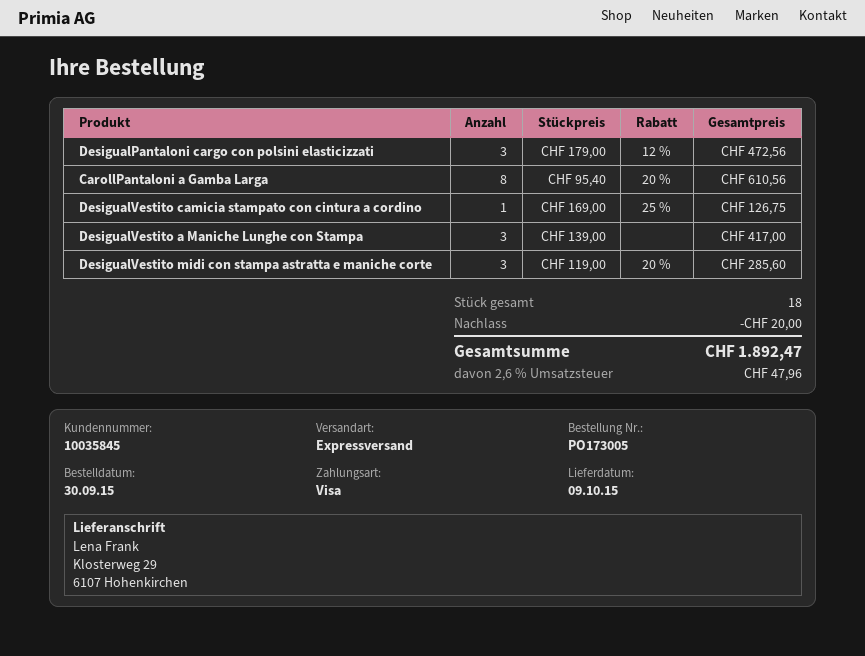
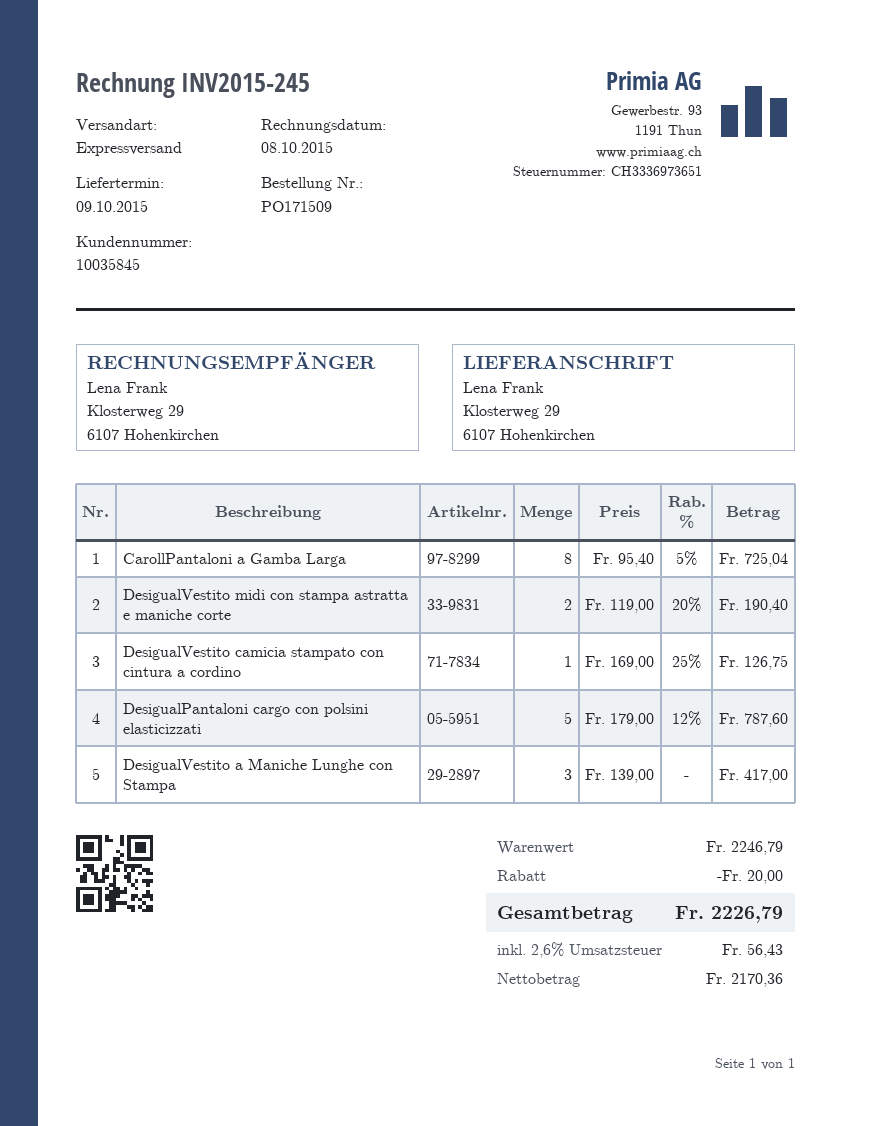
order number: PO173005 -> PO171509
DesigualPantaloni cargo con polsini elasticizzati: 3 x 179.00 - 12% = 472.56 -> 5 x 179.00 - 12% = 787.60
CarollPantaloni a Gamba Larga: 8 x 95.40 - 20% = 610.56 -> 8 x 95.40 - 5% = 725.04
DesigualVestito midi con stampa astratta e maniche corte: 3 x 119.00 - 20% = 285.60 -> 2 x 119.00 - 20% = 190.40
tax: 2.6% = 47.96 -> 2.6% = 56.43
total: 1892.47 -> 2226.79

